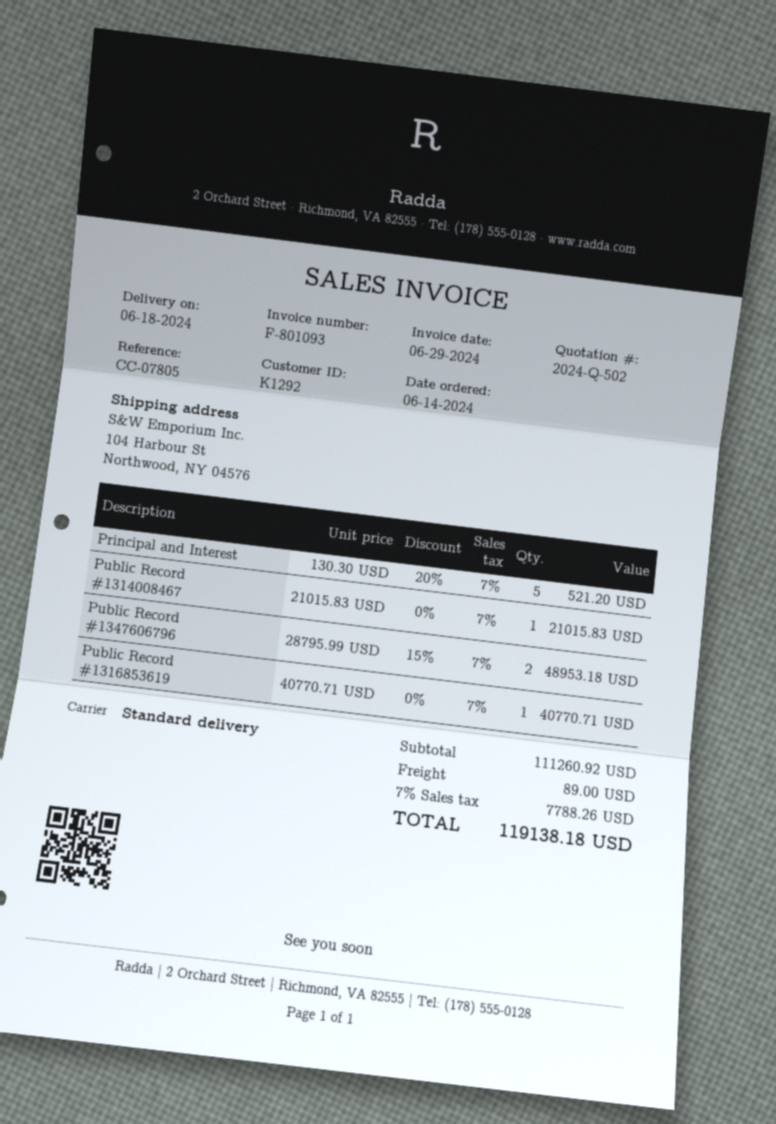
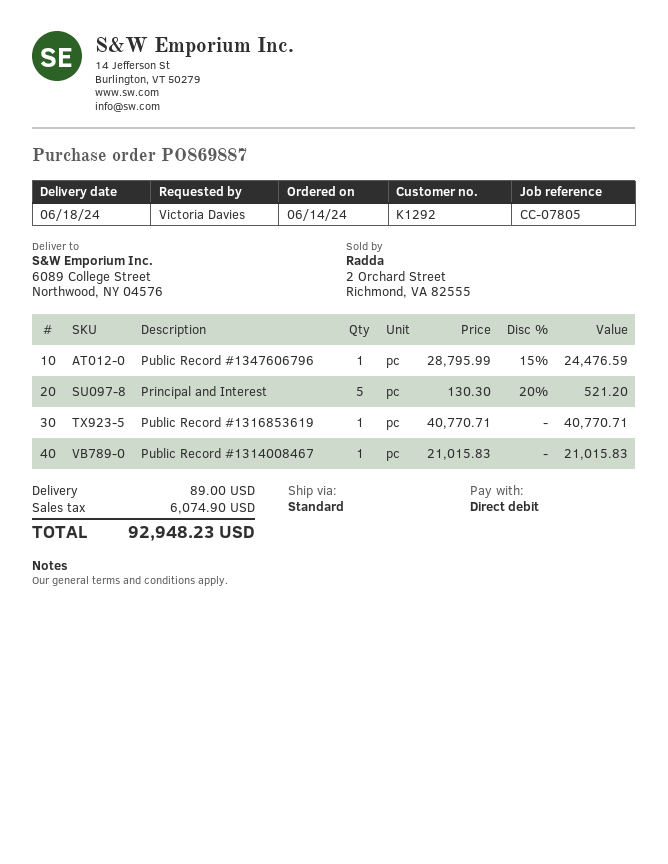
ship to: 104 Harbour St, Northwood, NY 04576 -> 6089 College Street, Northwood, NY 04576
Public Record #1347606796: 2 x 28795.99 - 15% = 48953.18 -> 1 x 28795.99 - 15% = 24476.59
tax: 7788.26 -> 6074.90
total: 119138.18 -> 92948.23

